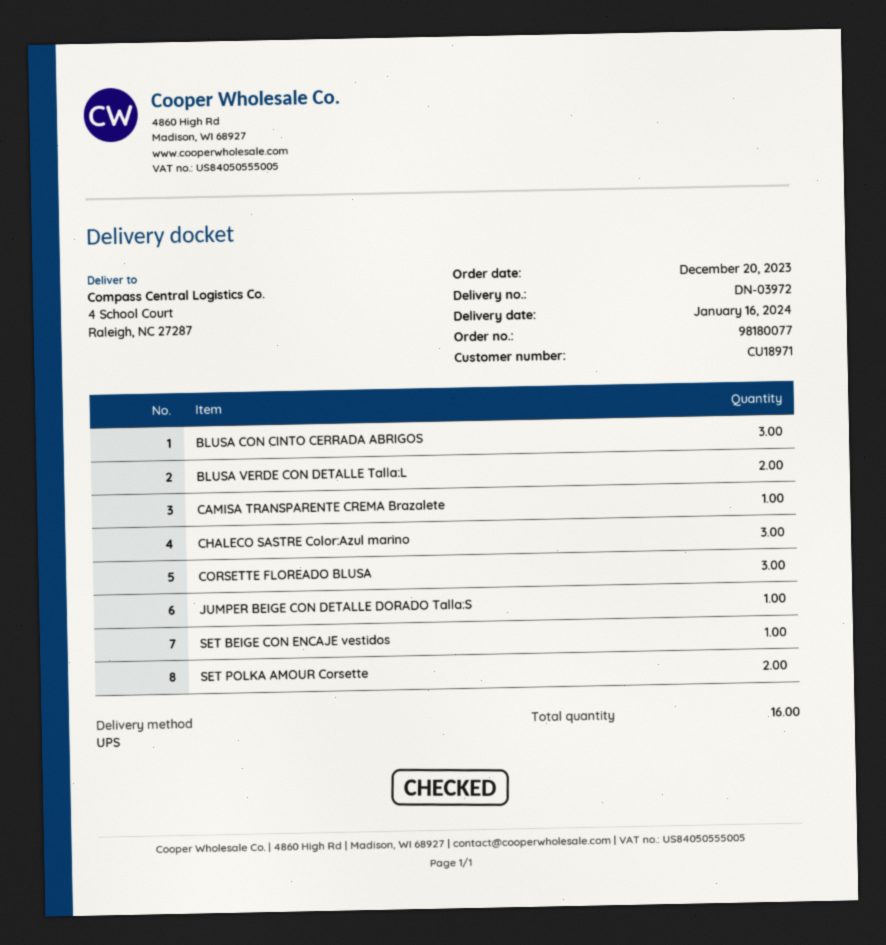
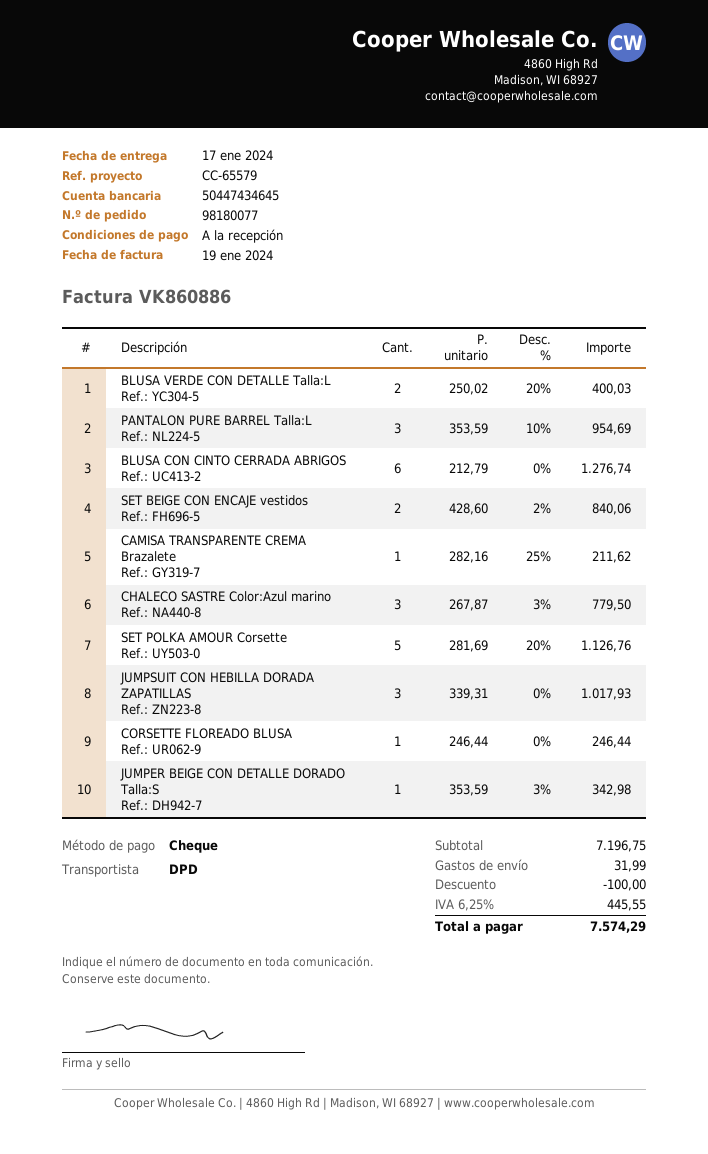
delivery date: 2024-01-16 -> 2024-01-17
shipping method: UPS -> DPD
BLUSA CON CINTO CERRADA ABRIGOS: 3 -> 6
CORSETTE FLOREADO BLUSA: 3 -> 1
SET BEIGE CON ENCAJE vestidos: 1 -> 2
SET POLKA AMOUR Corsette: 2 -> 5
PANTALON PURE BARREL Talla:L: none -> 3
JUMPSUIT CON HEBILLA DORADA ZAPATILLAS: none -> 3

